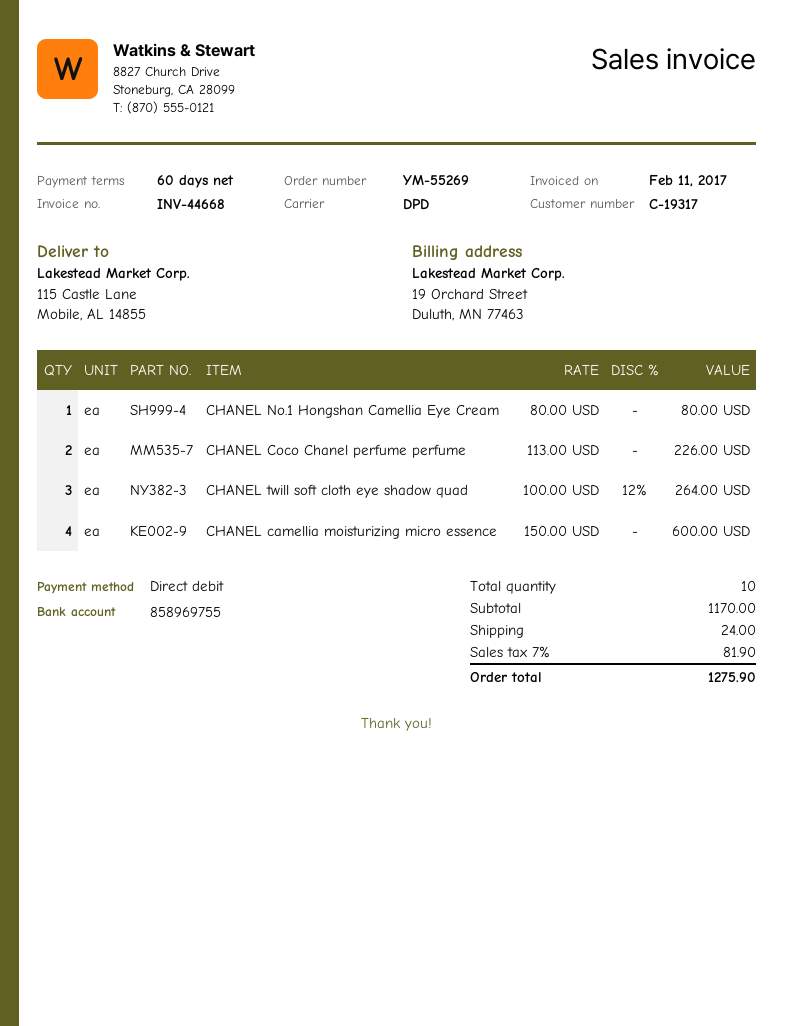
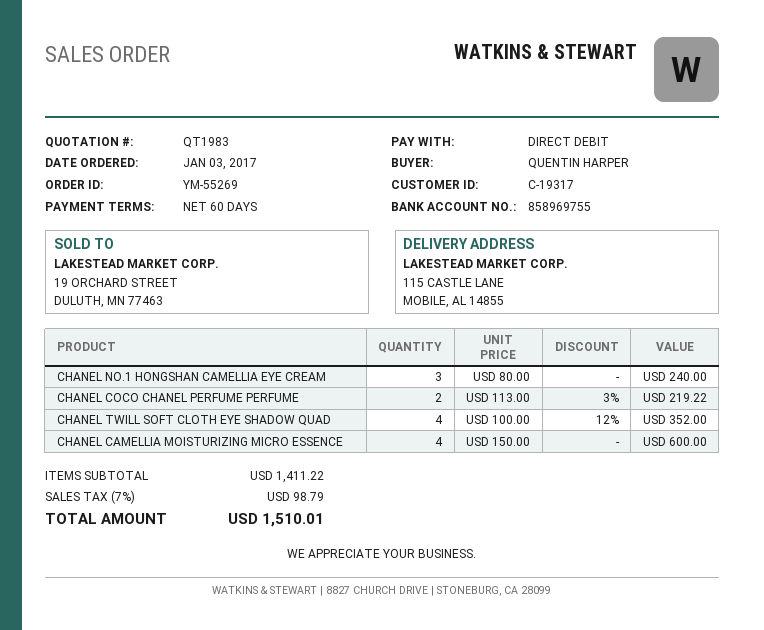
CHANEL No.1 Hongshan Camellia Eye Cream: 1 x 80.00 = 80.00 -> 3 x 80.00 = 240.00
CHANEL Coco Chanel perfume perfume: 2 x 113.00 = 226.00 -> 2 x 113.00 - 3% = 219.22
CHANEL twill soft cloth eye shadow quad: 3 x 100.00 - 12% = 264.00 -> 4 x 100.00 - 12% = 352.00
subtotal: 1170.00 -> 1411.22
shipping: 24.00 -> none
tax: 7% = 81.90 -> 7% = 98.79
total: 1275.90 -> 1510.01

